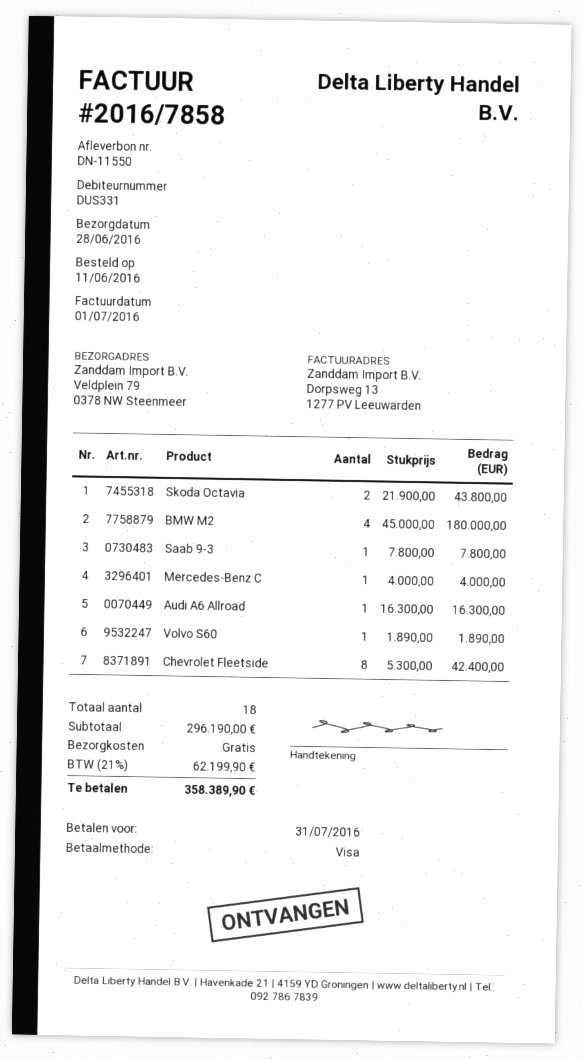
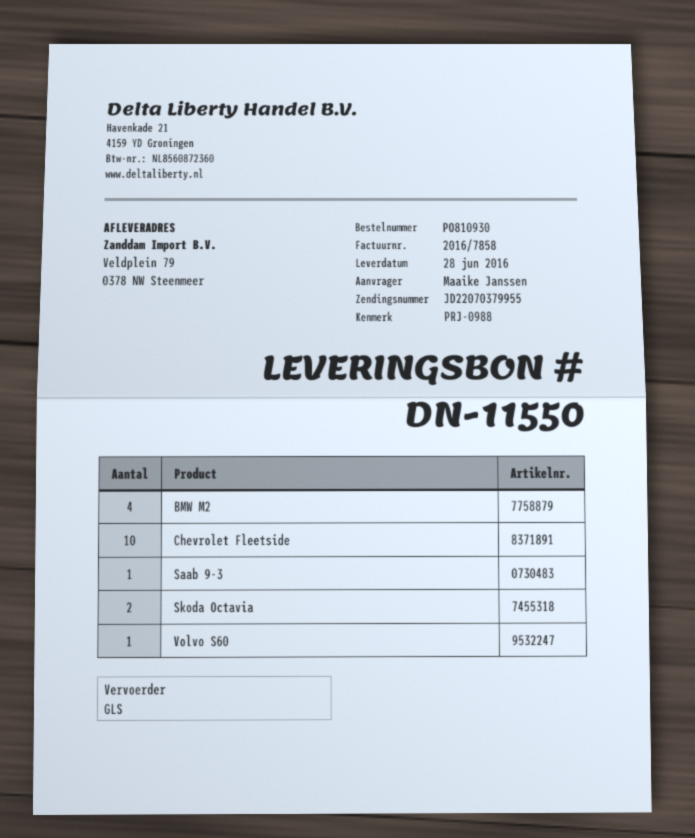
Mercedes-Benz C: 1 -> none
Audi A6 Allroad: 1 -> none
Chevrolet Fleetside: 8 -> 10

